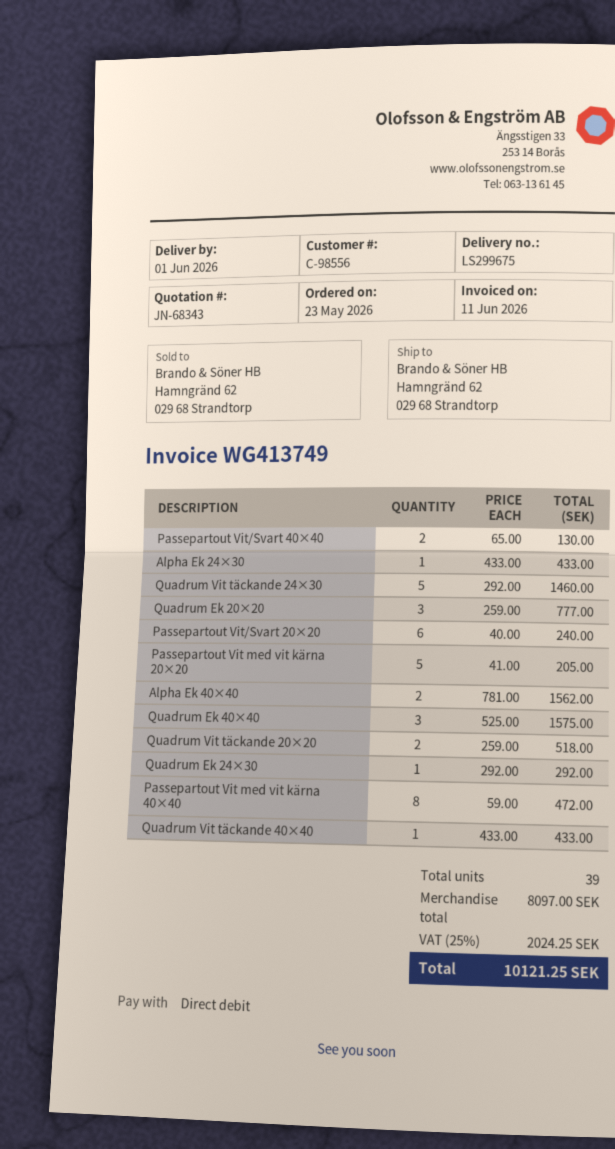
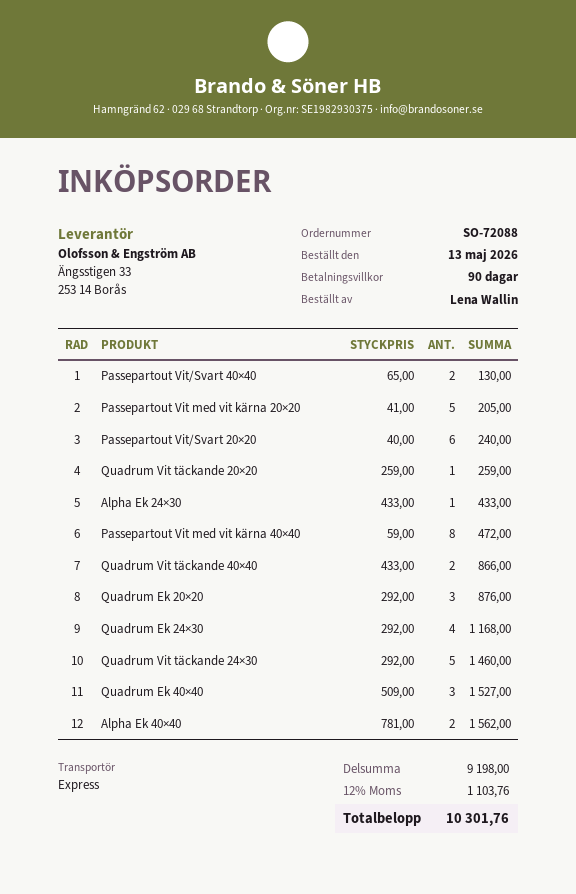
order date: 2026-05-23 -> 2026-05-13
Quadrum Ek 20×20: 3 x 259.00 = 777.00 -> 3 x 292.00 = 876.00
Quadrum Ek 40×40: 3 x 525.00 = 1575.00 -> 3 x 509.00 = 1527.00
Quadrum Vit täckande 20×20: 2 x 259.00 = 518.00 -> 1 x 259.00 = 259.00
Quadrum Ek 24×30: 1 x 292.00 = 292.00 -> 4 x 292.00 = 1168.00
Quadrum Vit täckande 40×40: 1 x 433.00 = 433.00 -> 2 x 433.00 = 866.00
subtotal: 8097.00 -> 9198.00
tax: 25% = 2024.25 -> 12% = 1103.76
total: 10121.25 -> 10301.76

